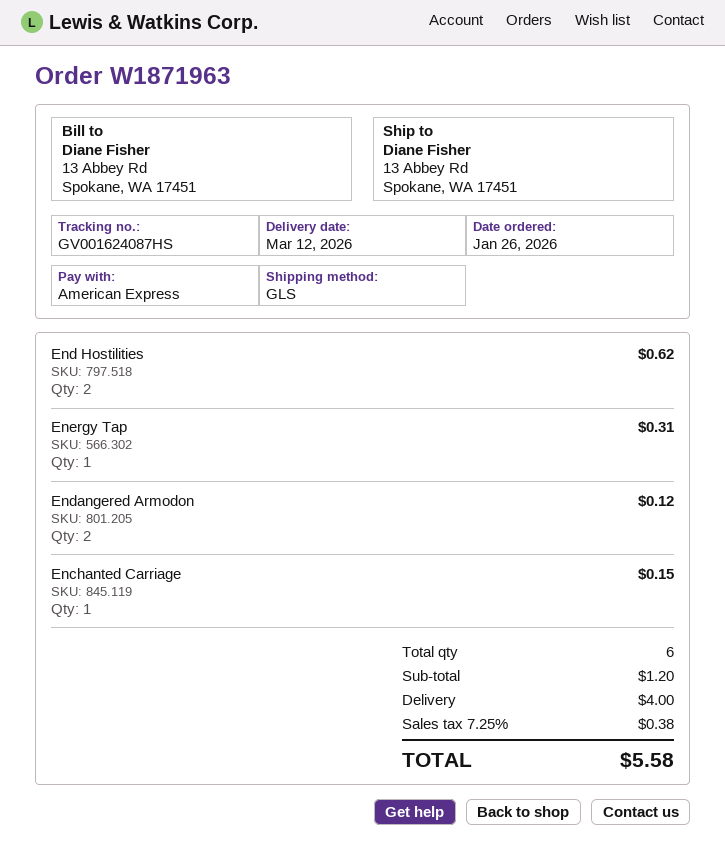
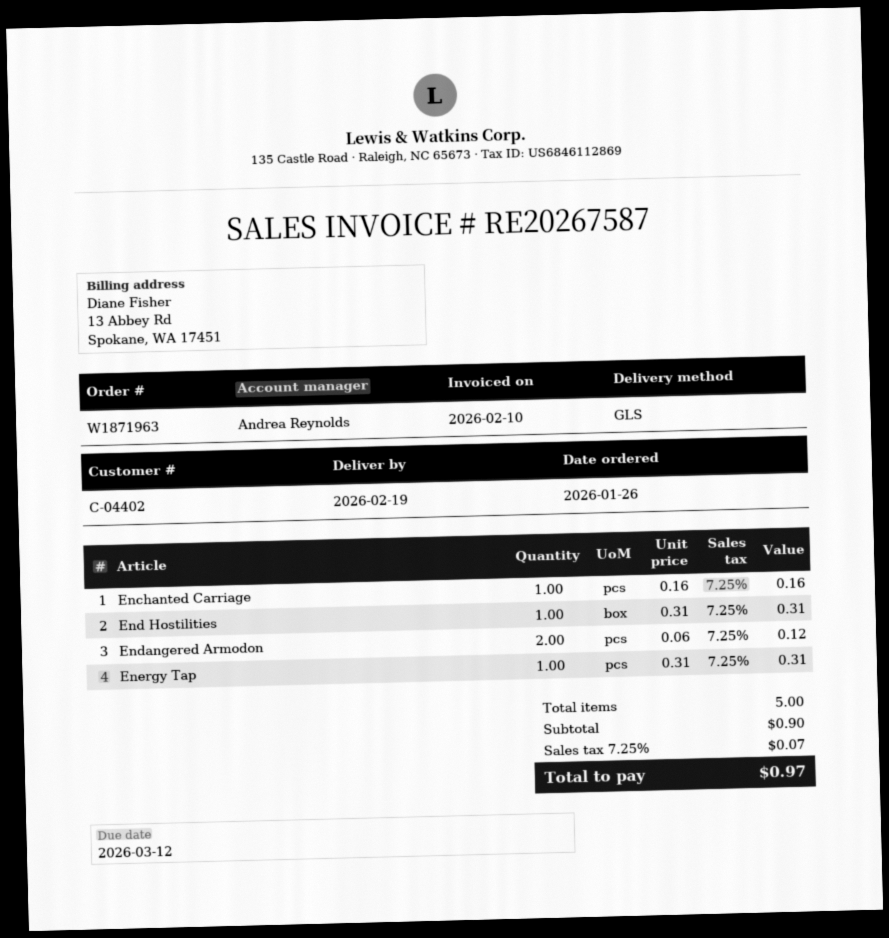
delivery date: 2026-03-12 -> 2026-02-19
End Hostilities: 2 for 0.62 -> 1 for 0.31
Enchanted Carriage: 1 for 0.15 -> 1 for 0.16
total quantity: 6 -> 5
subtotal: 1.20 -> 0.90
shipping: 4.00 -> none
tax: 7.25% = 0.38 -> 7.25% = 0.07
total: 5.58 -> 0.97

